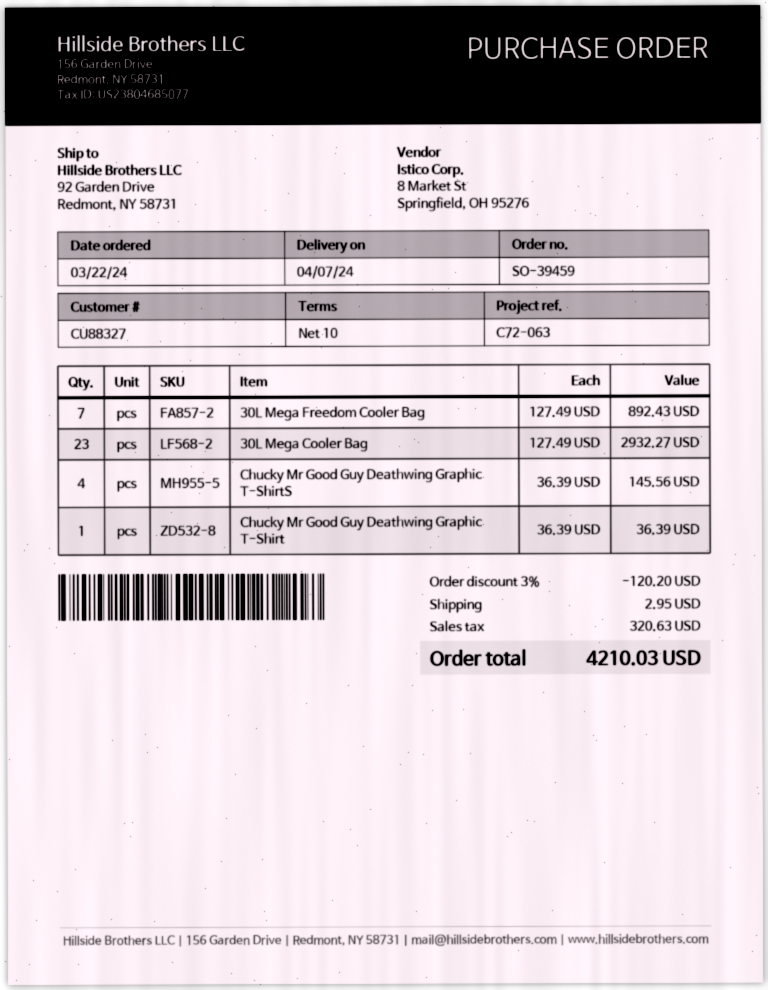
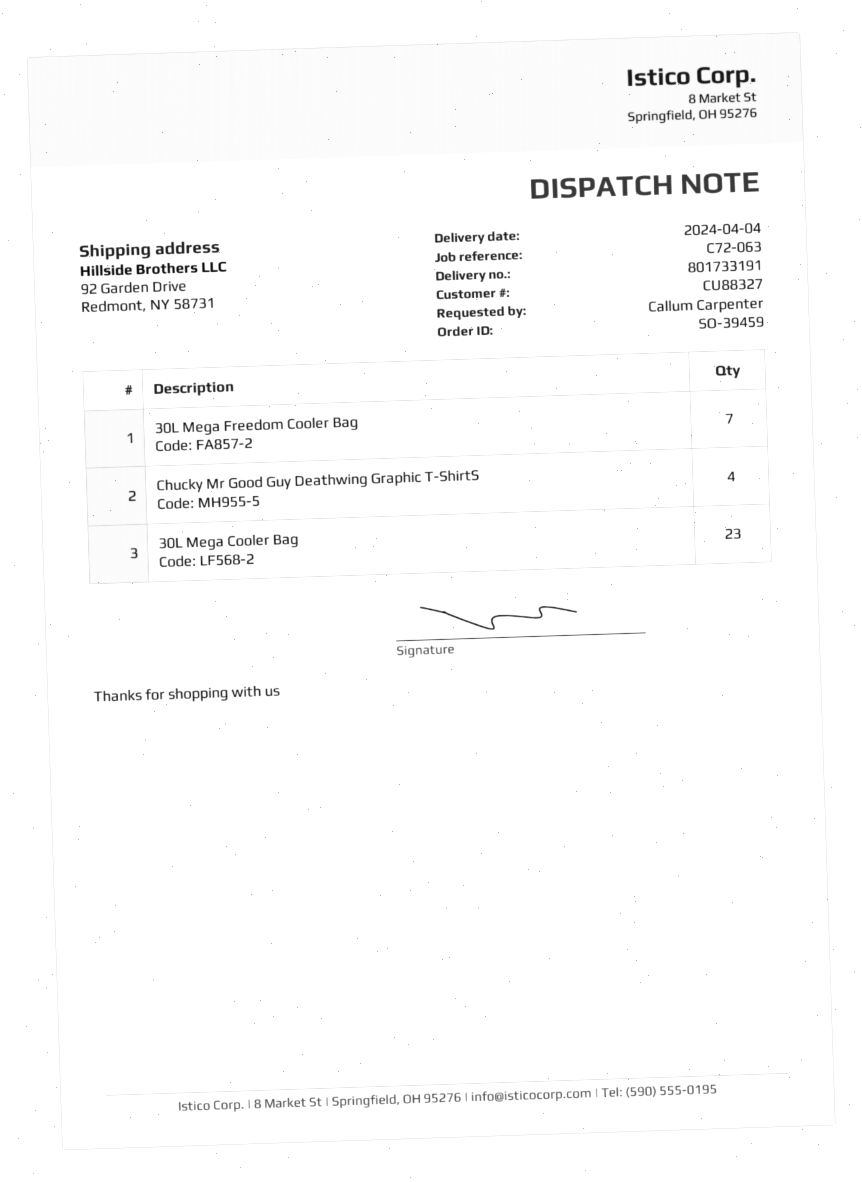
delivery date: 2024-04-07 -> 2024-04-04
Chucky Mr Good Guy Deathwing Graphic T-Shirt: 1 -> none

